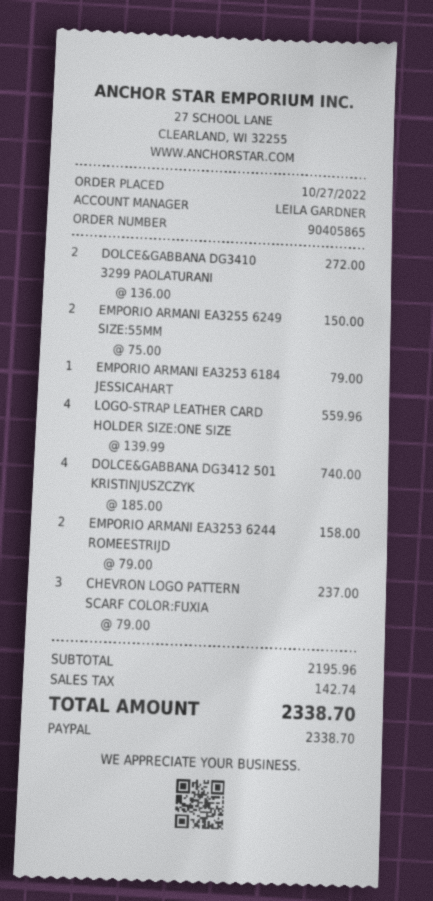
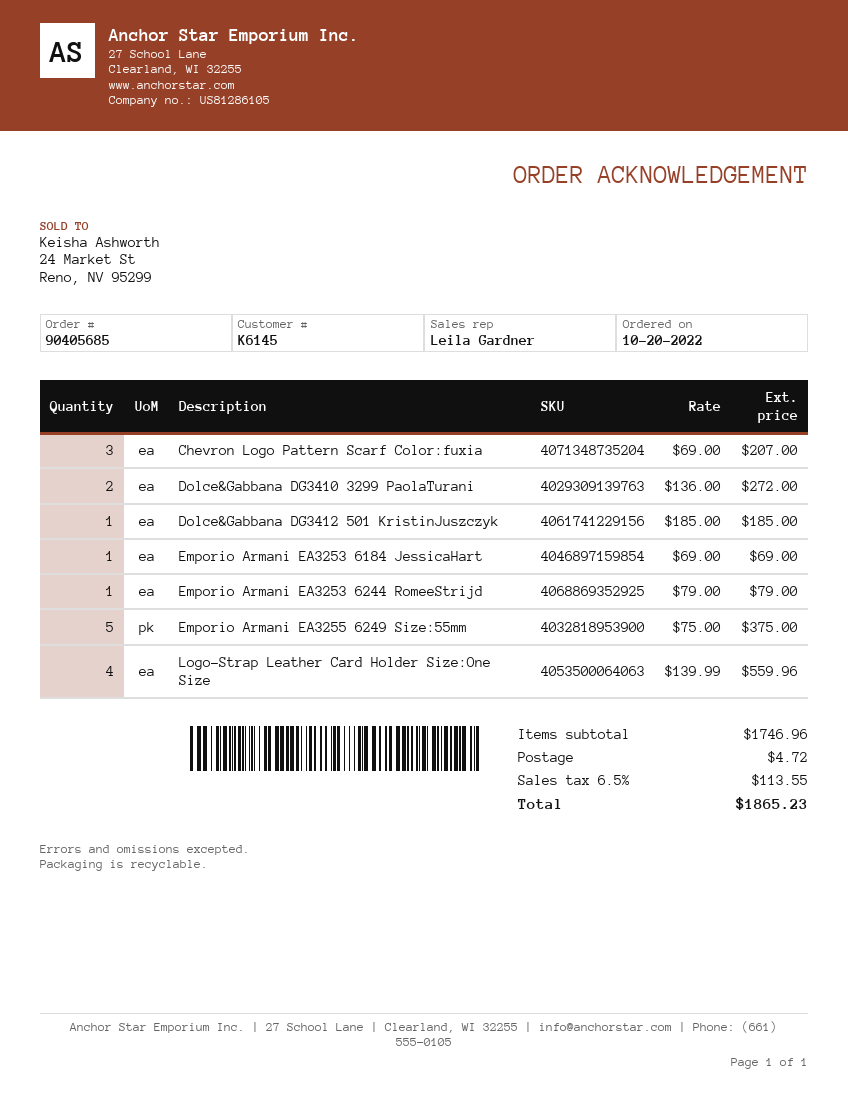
order number: 90405865 -> 90405685
order date: 2022-10-27 -> 2022-10-20
EMPORIO ARMANI EA3255 6249 SIZE:55MM: 2 x 75.00 = 150.00 -> 5 x 75.00 = 375.00
EMPORIO ARMANI EA3253 6184 JESSICAHART: 1 x 79.00 = 79.00 -> 1 x 69.00 = 69.00
DOLCE&GABBANA DG3412 501 KRISTINJUSZCZYK: 4 x 185.00 = 740.00 -> 1 x 185.00 = 185.00
EMPORIO ARMANI EA3253 6244 ROMEESTRIJD: 2 x 79.00 = 158.00 -> 1 x 79.00 = 79.00
CHEVRON LOGO PATTERN SCARF COLOR:FUXIA: 3 x 79.00 = 237.00 -> 3 x 69.00 = 207.00
subtotal: 2195.96 -> 1746.96
shipping: none -> 4.72
tax: 142.74 -> 113.55
total: 2338.70 -> 1865.23

